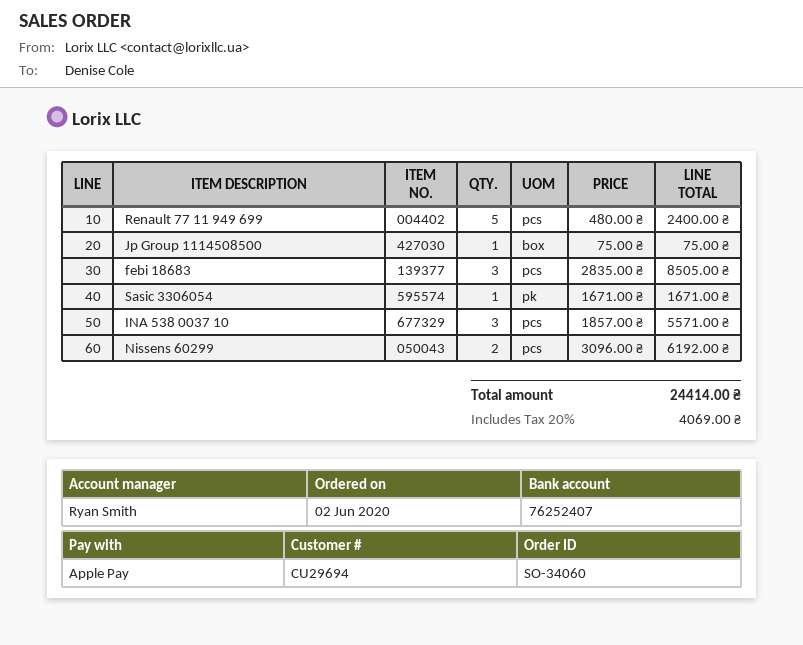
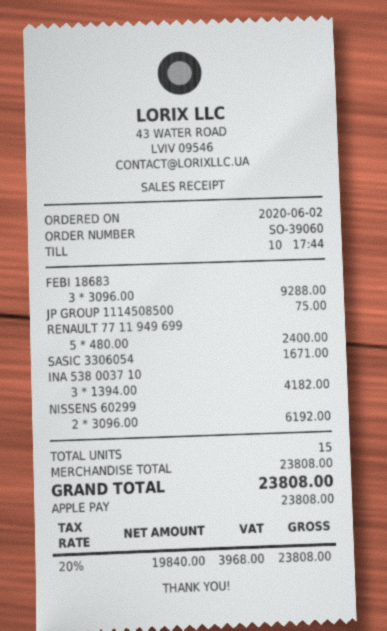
order number: SO-34060 -> SO-39060
febi 18683: 3 x 2835.00 = 8505.00 -> 3 x 3096.00 = 9288.00
INA 538 0037 10: 3 x 1857.00 = 5571.00 -> 3 x 1394.00 = 4182.00
tax: 20% = 4069.00 -> 20% = 3968.00
total: 24414.00 -> 23808.00

